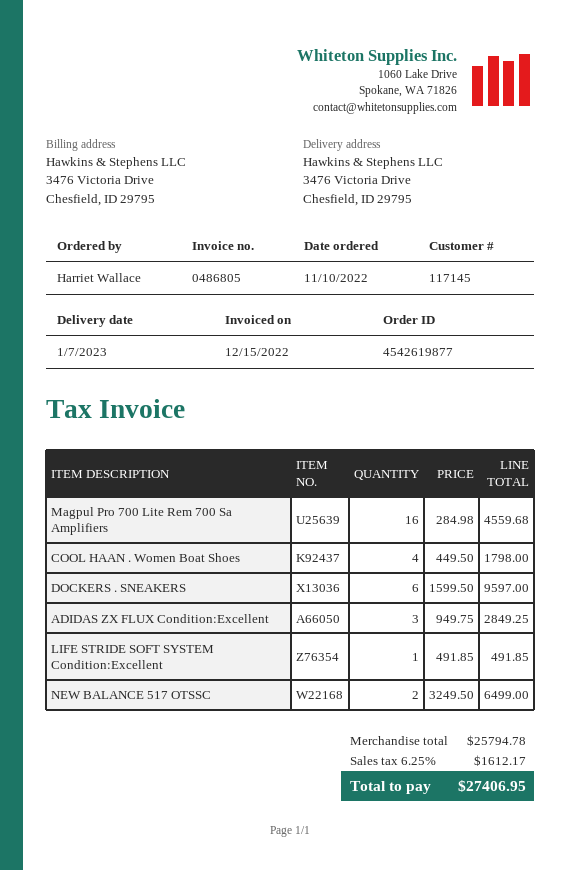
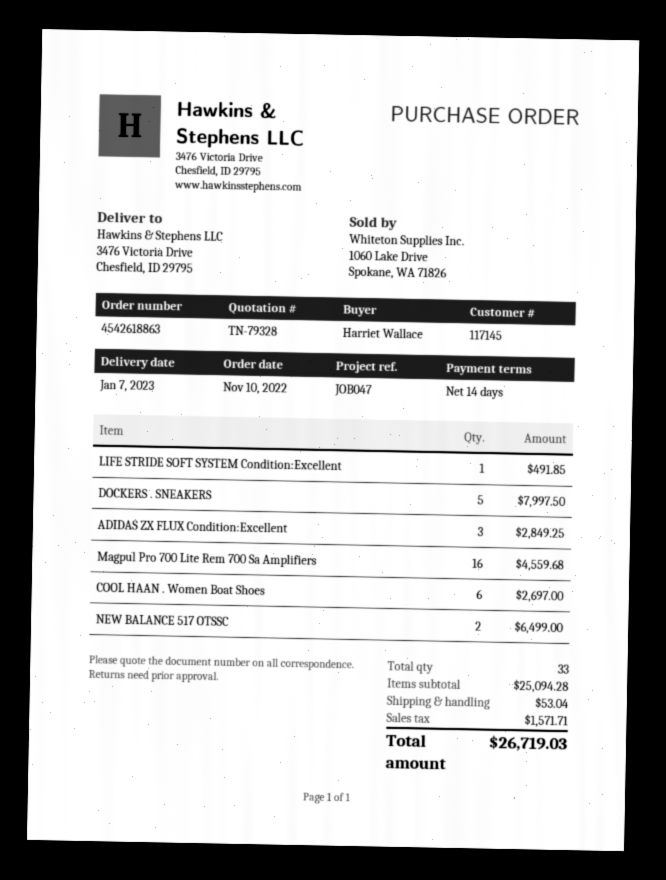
order number: 4542619877 -> 4542618863
COOL HAAN . Women Boat Shoes: 4 for 1798.00 -> 6 for 2697.00
DOCKERS . SNEAKERS: 6 for 9597.00 -> 5 for 7997.50
subtotal: 25794.78 -> 25094.28
shipping: none -> 53.04
tax: 1612.17 -> 1571.71
total: 27406.95 -> 26719.03

